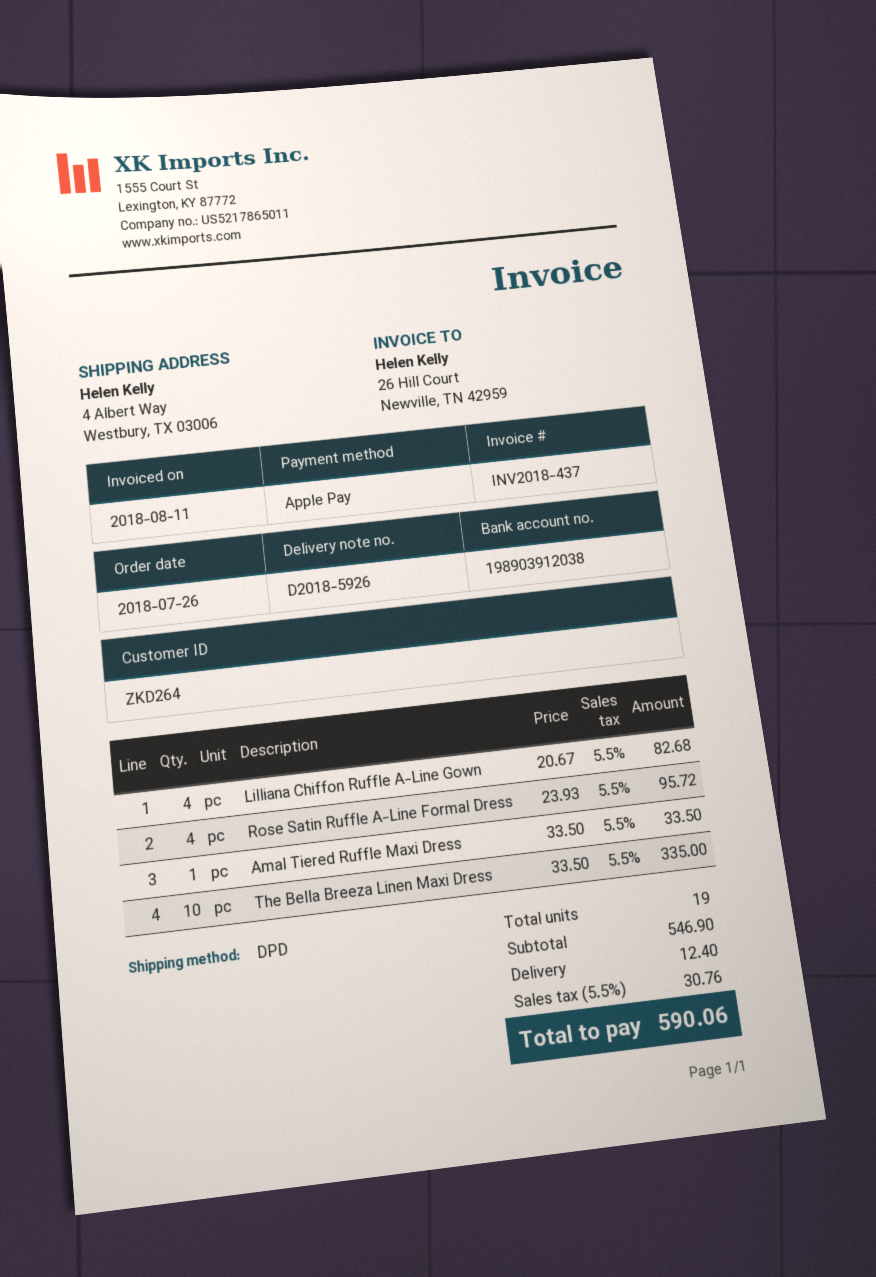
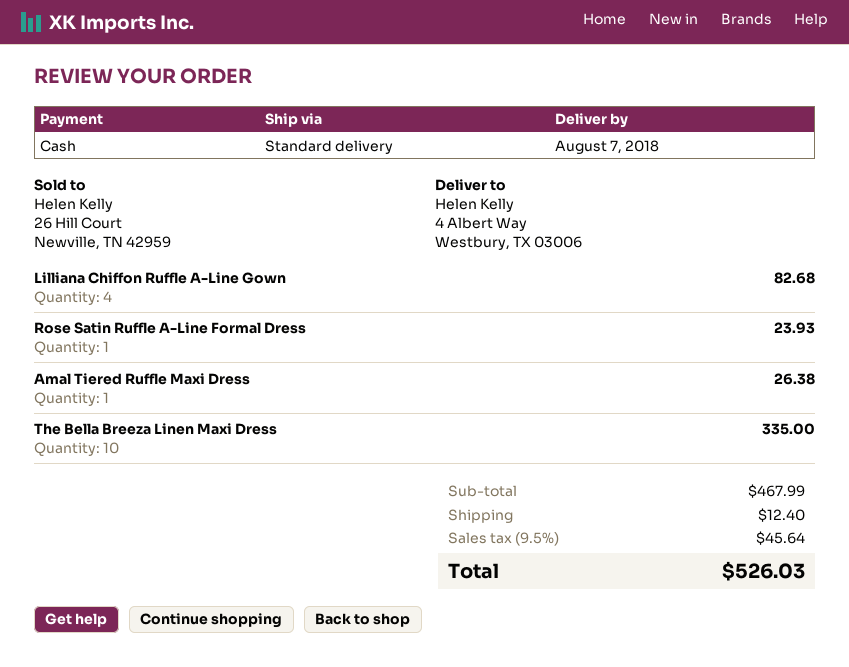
payment method: Apple Pay -> cash
shipping method: DPD -> standard
Rose Satin Ruffle A-Line Formal Dress: 4 for 95.72 -> 1 for 23.93
Amal Tiered Ruffle Maxi Dress: 1 for 33.50 -> 1 for 26.38
subtotal: 546.90 -> 467.99
tax: 5.5% = 30.76 -> 9.5% = 45.64
total: 590.06 -> 526.03

